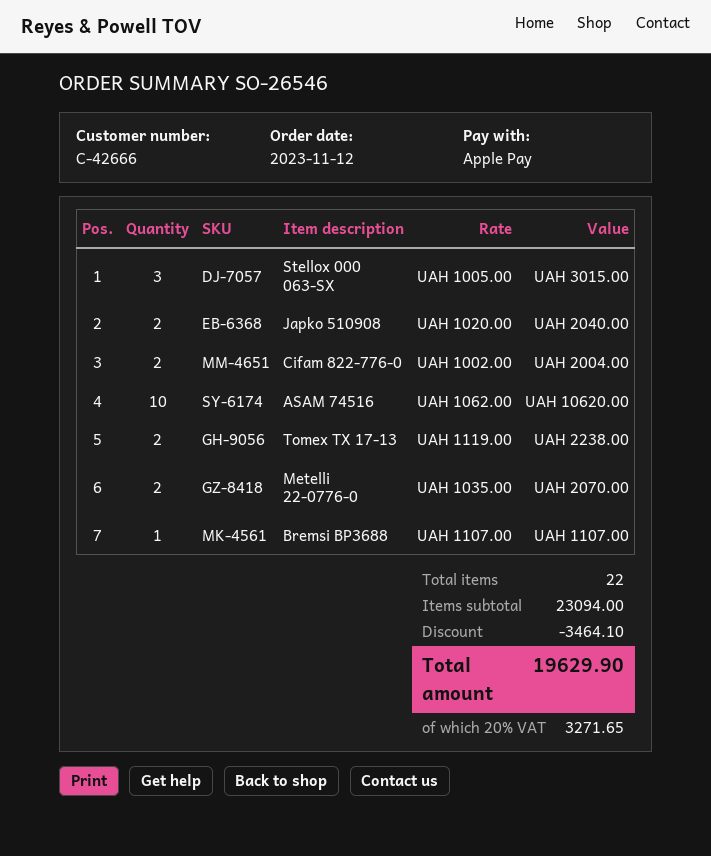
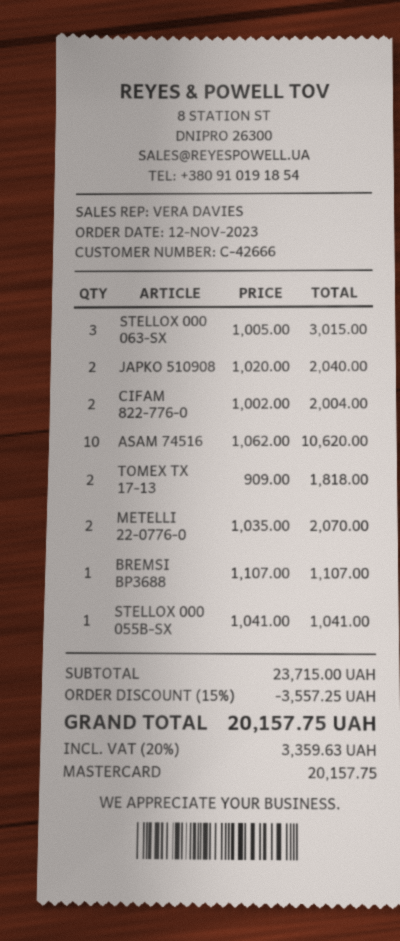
payment method: Apple Pay -> Mastercard
Tomex TX 17-13: 2 x 1119.00 = 2238.00 -> 2 x 909.00 = 1818.00
STELLOX 000 055B-SX: none -> 1 x 1041.00 = 1041.00
subtotal: 23094.00 -> 23715.00
discount: 3464.10 -> 3557.25
tax: 20% = 3271.65 -> 20% = 3359.63
total: 19629.90 -> 20157.75

